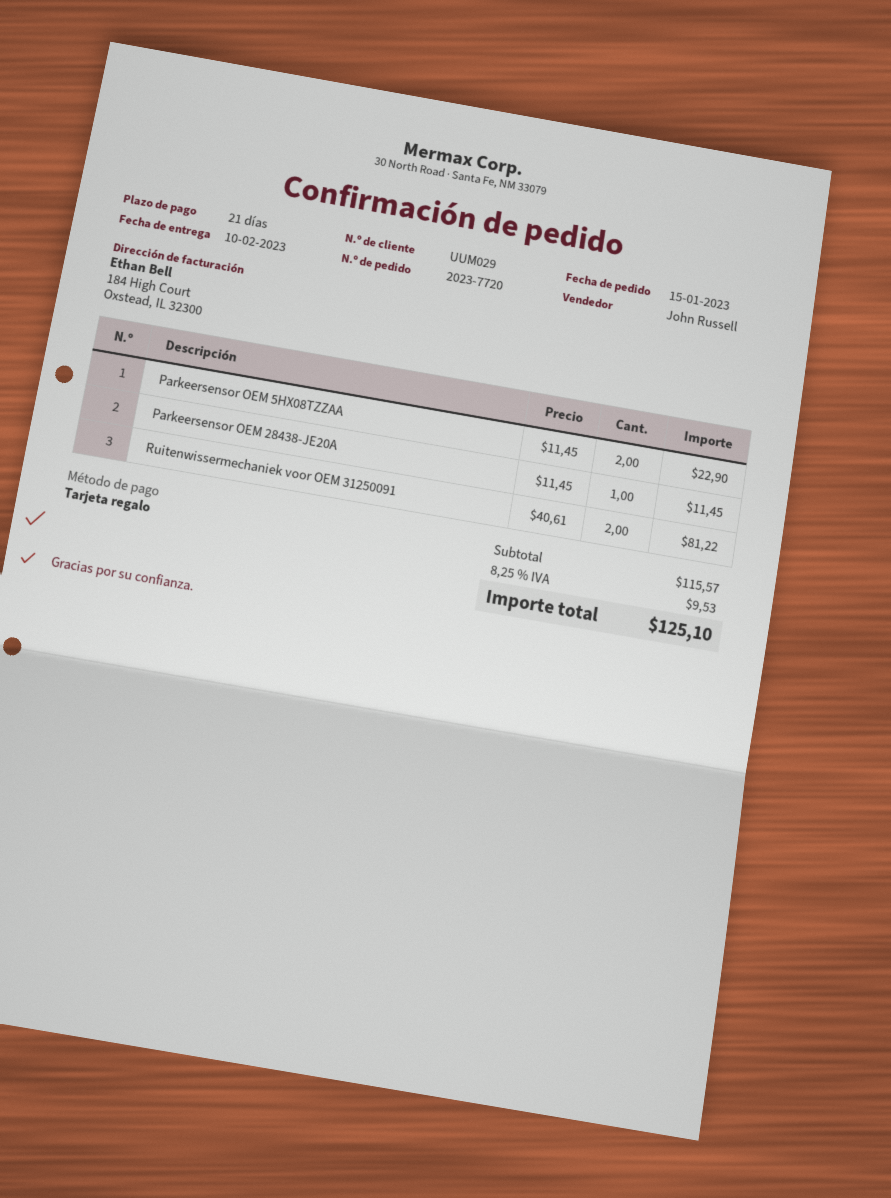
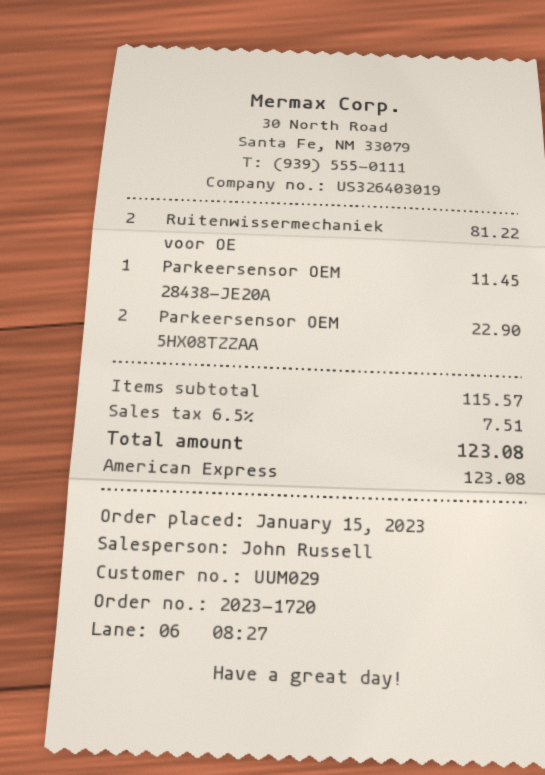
order number: 2023-7720 -> 2023-1720
payment method: gift card -> American Express
tax: 8.25% = 9.53 -> 6.5% = 7.51
total: 125.10 -> 123.08

